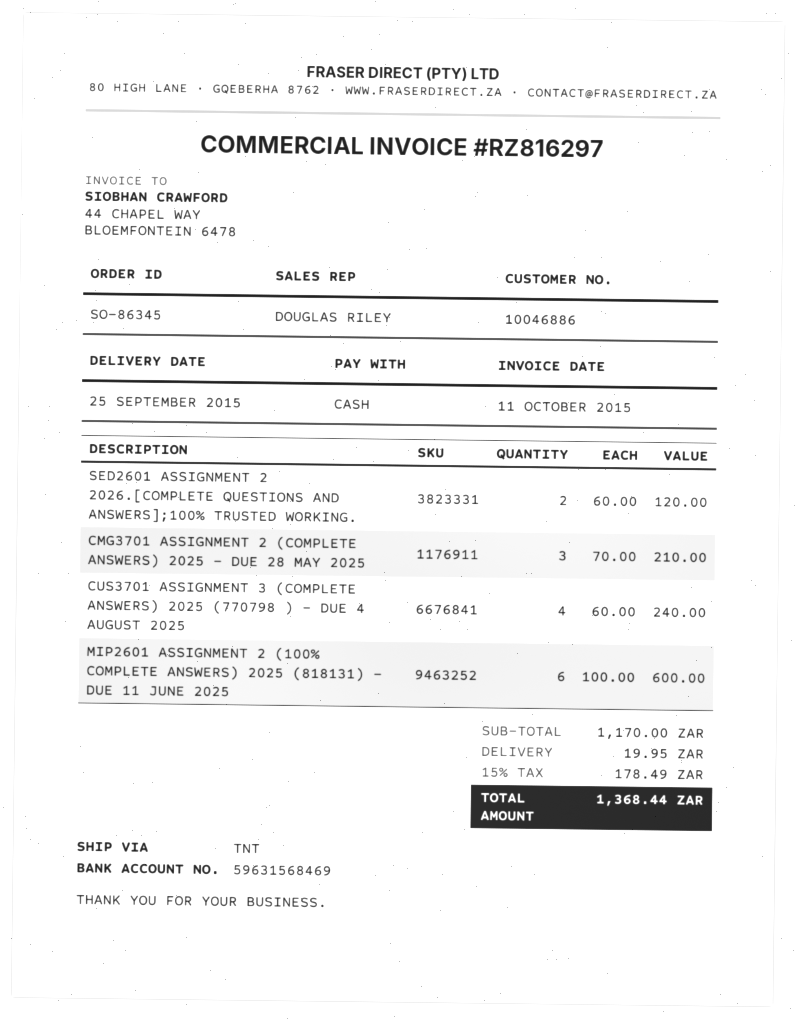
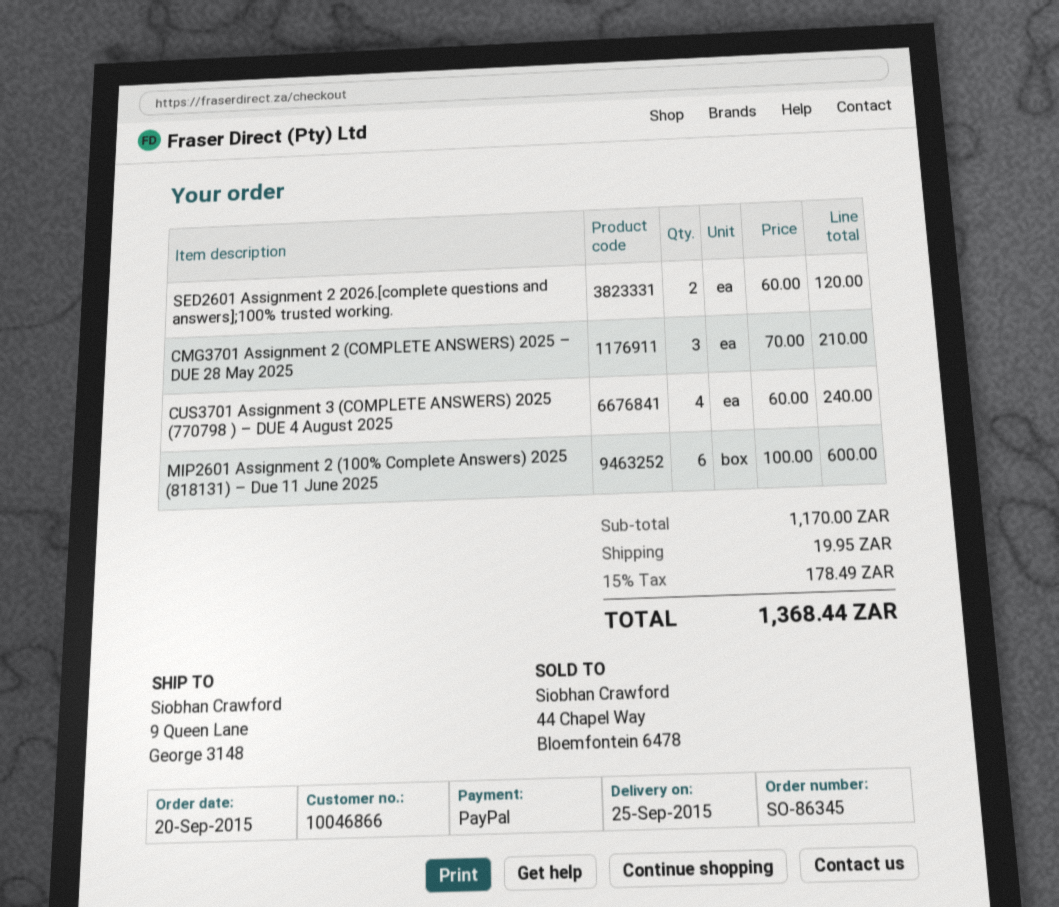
customer number: 10046886 -> 10046866
payment method: cash -> PayPal

